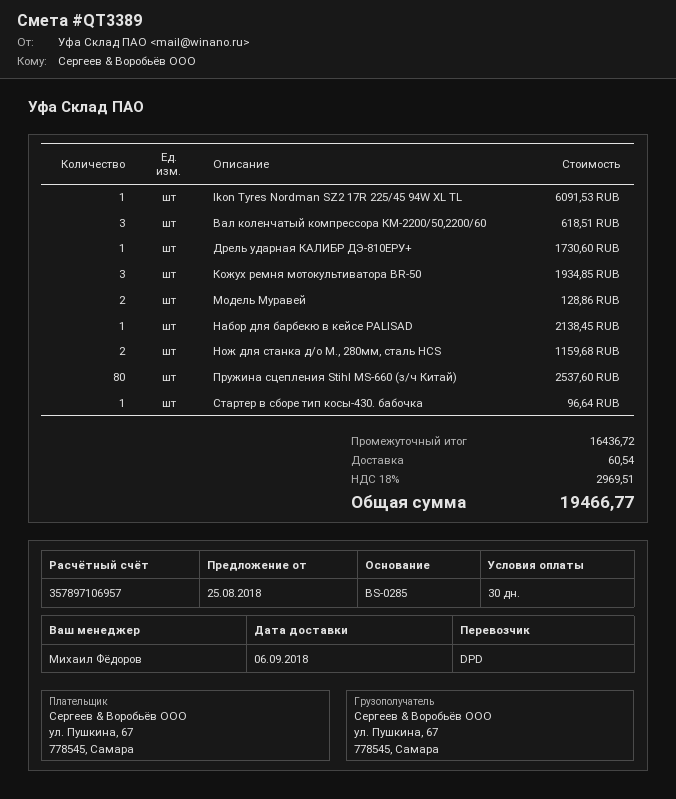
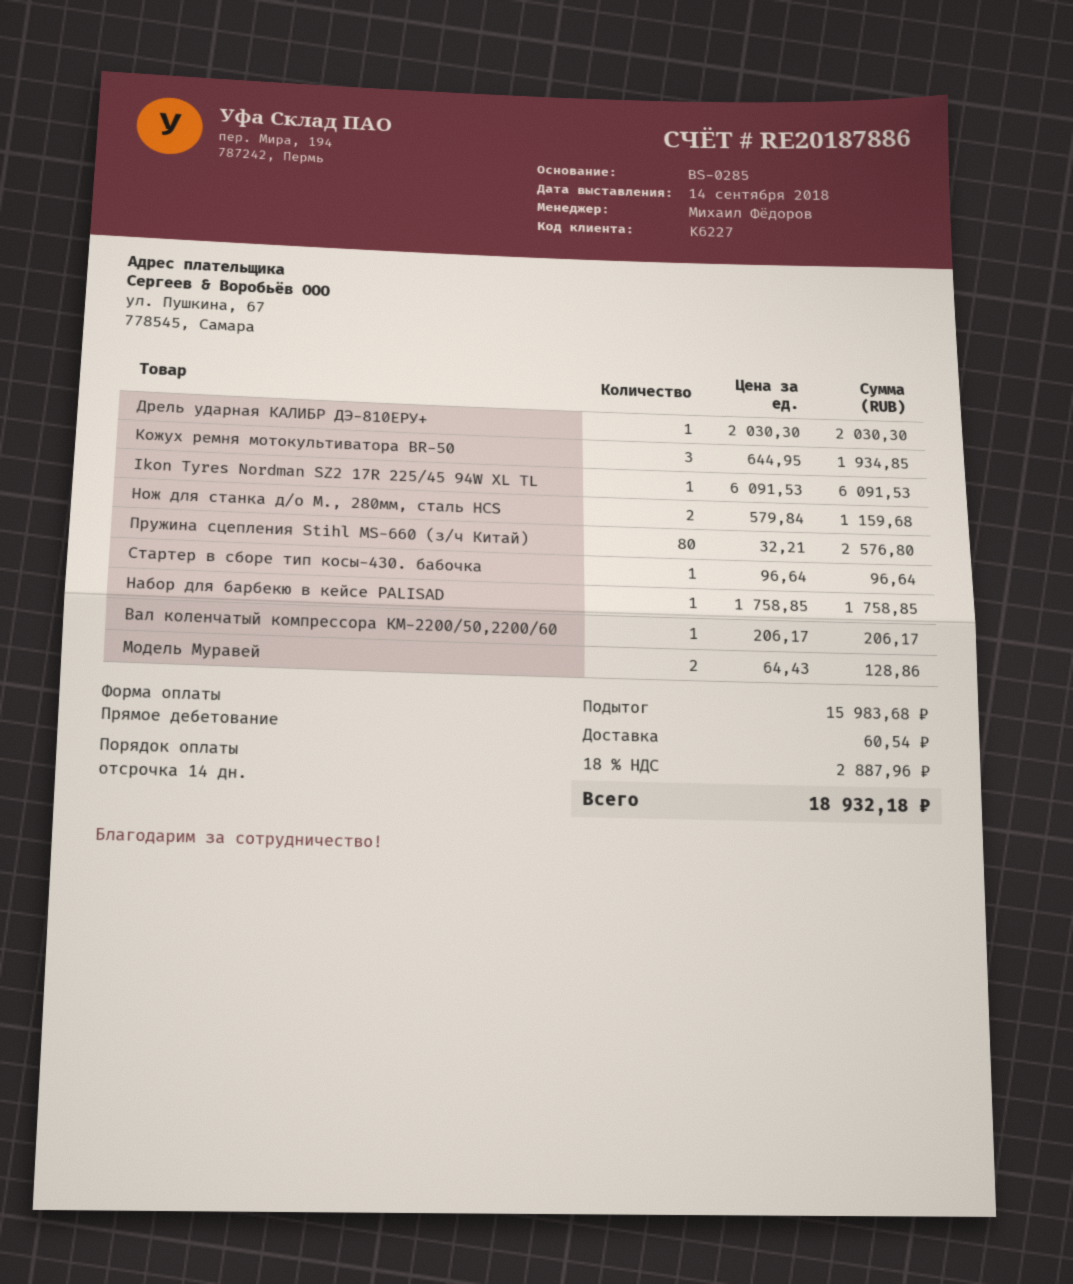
payment terms: 30 days -> 14 days
Вал коленчатый компрессора КМ-2200/50,2200/60: 3 for 618.51 -> 1 for 206.17
Дрель ударная КАЛИБР ДЭ-810ЕРУ+: 1 for 1730.60 -> 1 for 2030.30
Набор для барбекю в кейсе PALISAD: 1 for 2138.45 -> 1 for 1758.85
Пружина сцепления Stihl MS-660 (з/ч Китай): 80 for 2537.60 -> 80 for 2576.80
subtotal: 16436.72 -> 15983.68
tax: 18% = 2969.51 -> 18% = 2887.96
total: 19466.77 -> 18932.18

